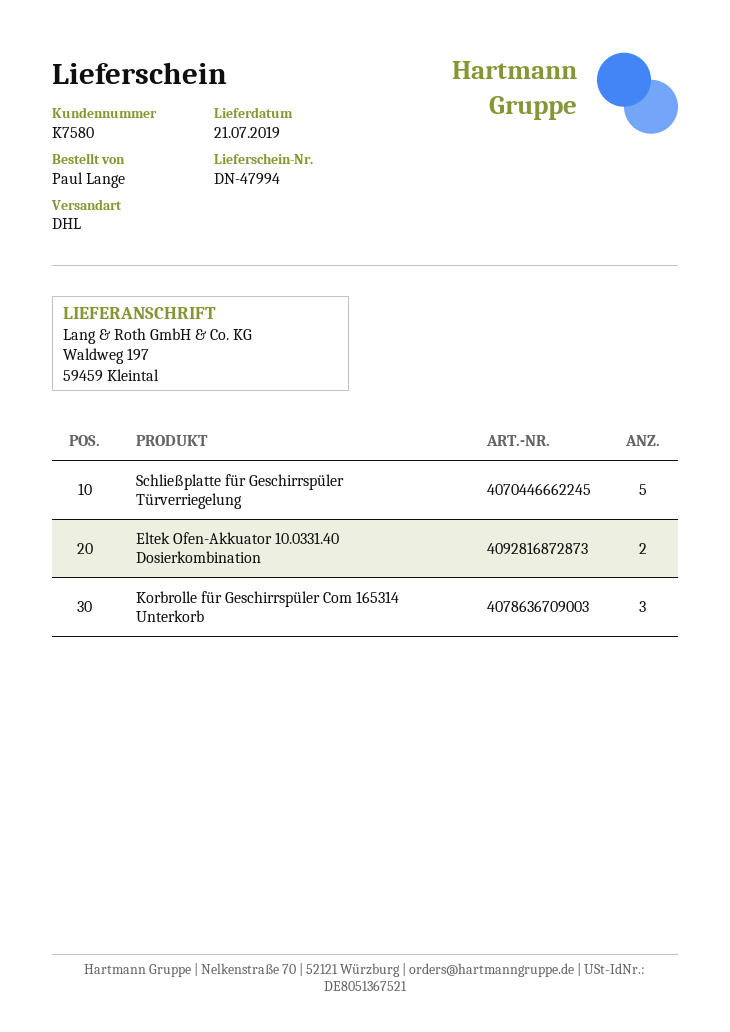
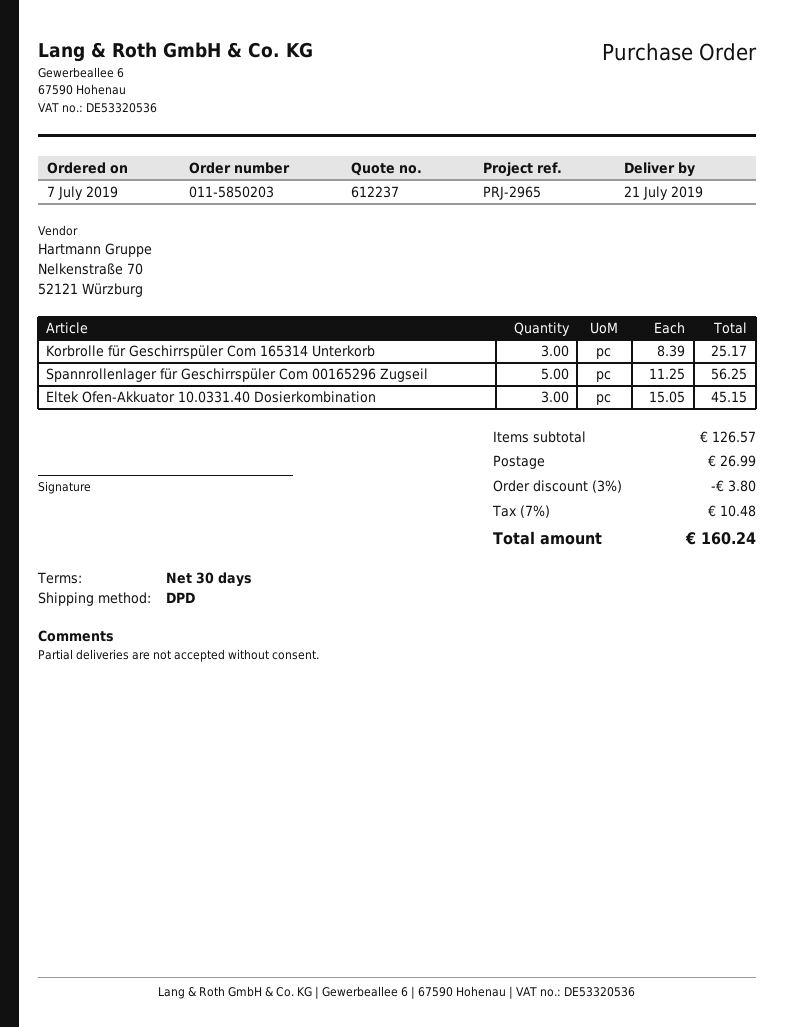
shipping method: DHL -> DPD
Schließplatte für Geschirrspüler Türverriegelung: 5 -> none
Eltek Ofen-Akkuator 10.0331.40 Dosierkombination: 2 -> 3
Spannrollenlager für Geschirrspüler Com 00165296 Zugseil: none -> 5

